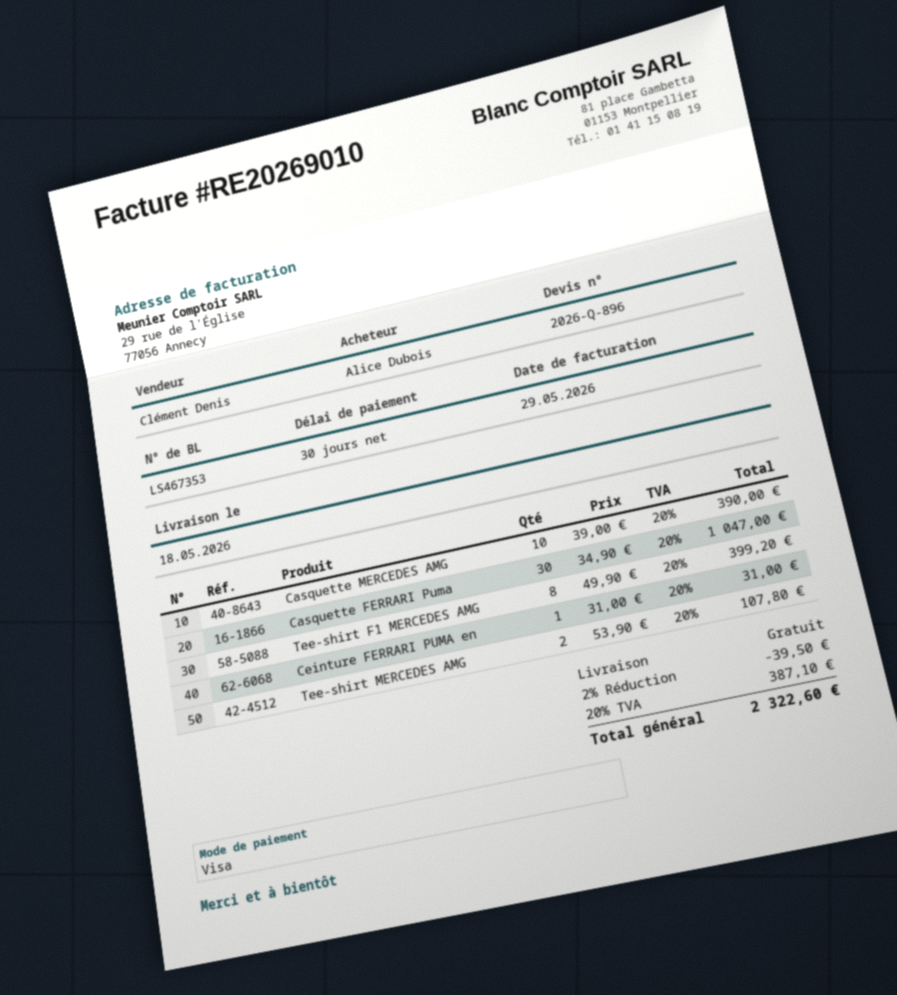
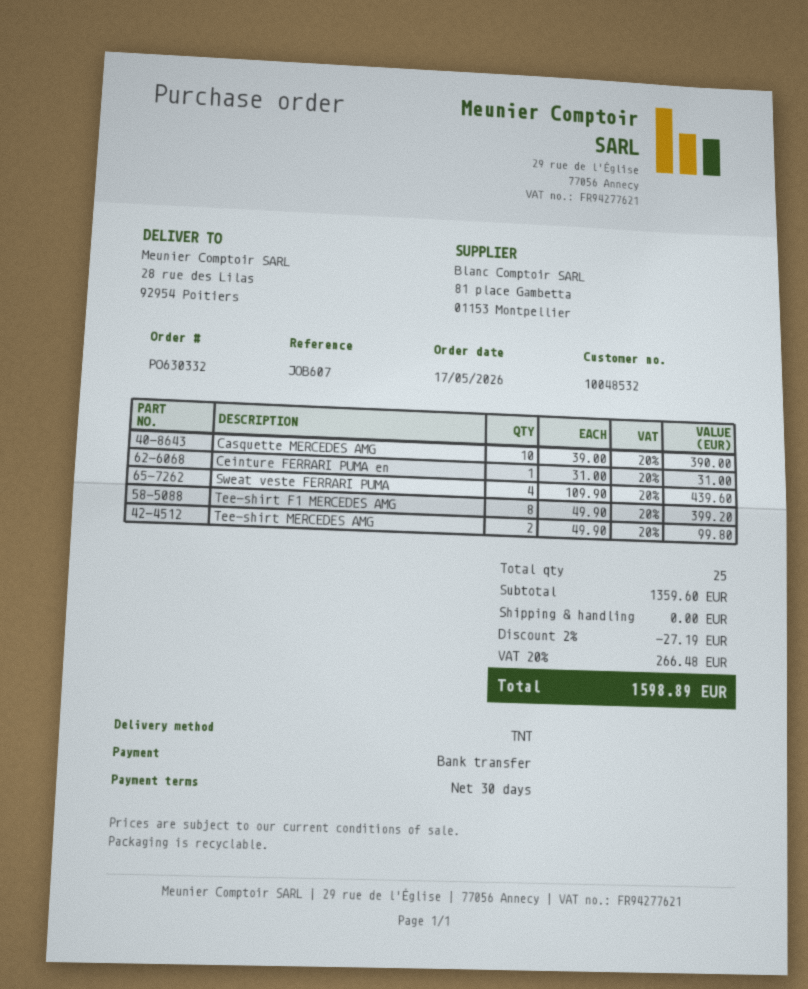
payment method: Visa -> bank transfer
Casquette FERRARI Puma: 30 x 34.90 = 1047.00 -> none
Tee-shirt MERCEDES AMG: 2 x 53.90 = 107.80 -> 2 x 49.90 = 99.80
Sweat veste FERRARI PUMA: none -> 4 x 109.90 = 439.60
discount: 2% = 39.50 -> 2% = 27.19
tax: 20% = 387.10 -> 20% = 266.48
total: 2322.60 -> 1598.89

